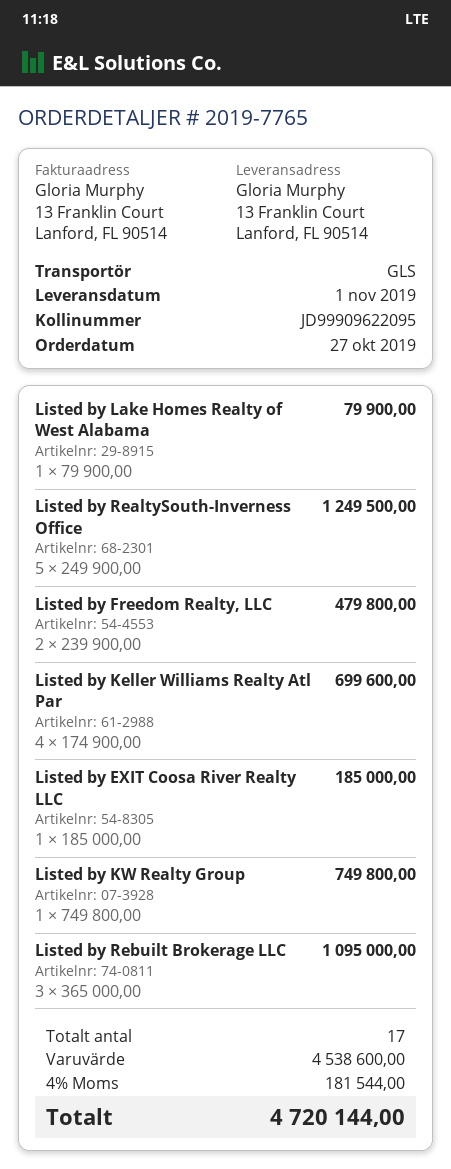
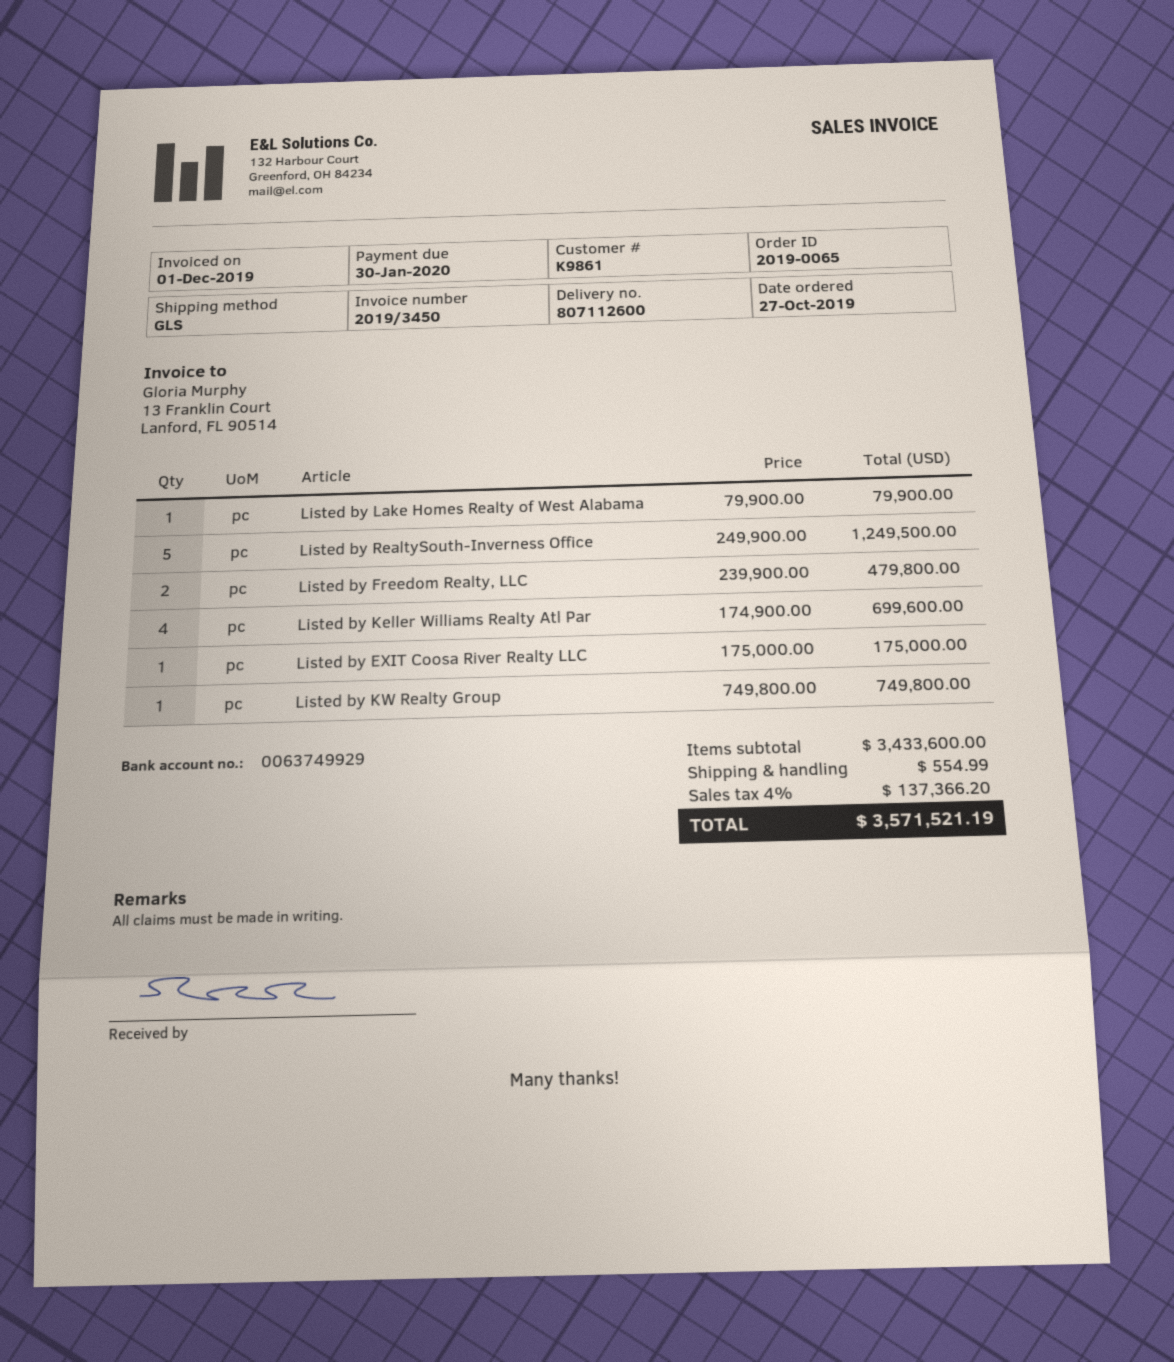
order number: 2019-7765 -> 2019-0065
Listed by EXIT Coosa River Realty LLC: 1 x 185000.00 = 185000.00 -> 1 x 175000.00 = 175000.00
Listed by Rebuilt Brokerage LLC: 3 x 365000.00 = 1095000.00 -> none
subtotal: 4538600.00 -> 3433600.00
shipping: none -> 554.99
tax: 4% = 181544.00 -> 4% = 137366.20
total: 4720144.00 -> 3571521.19

